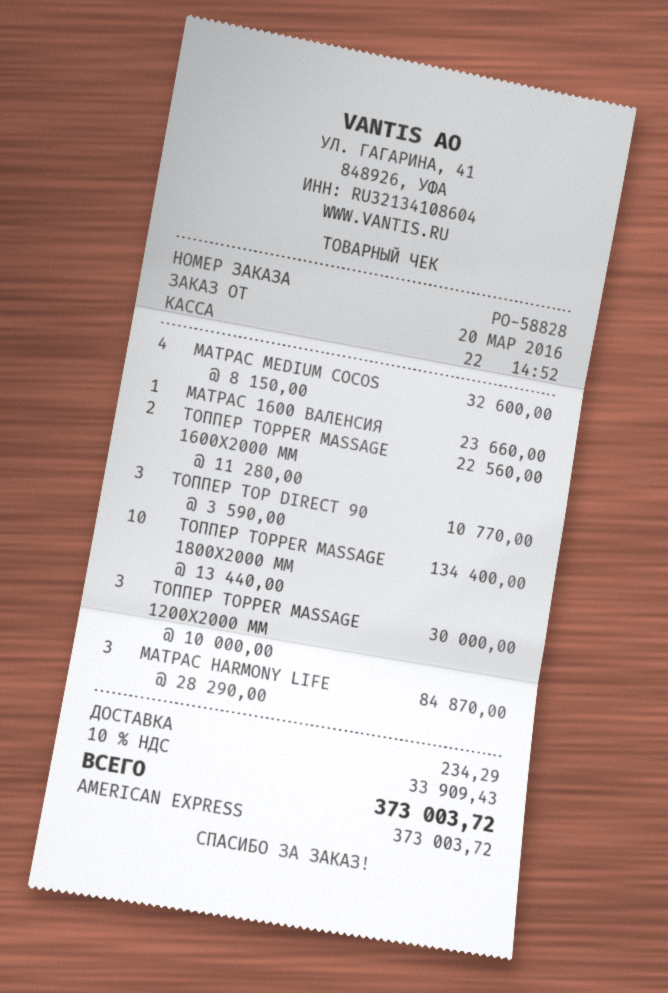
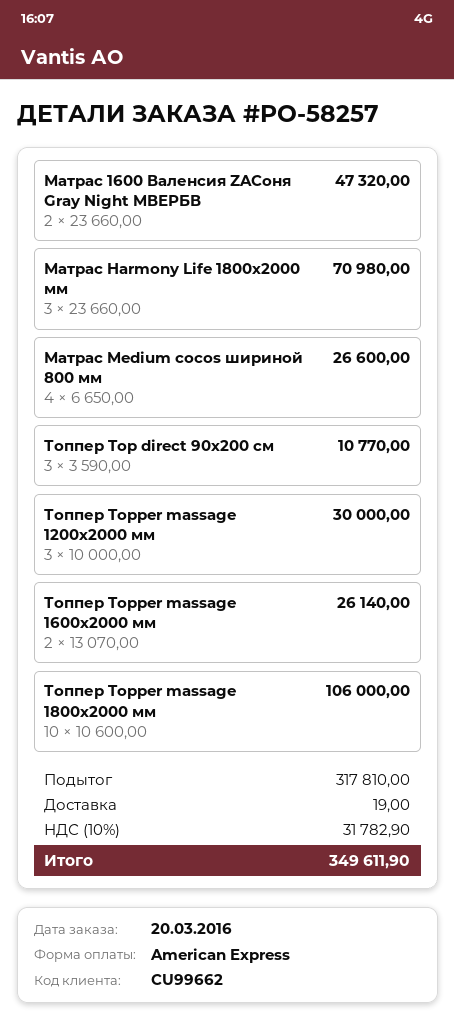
order number: PO-58828 -> PO-58257
МАТРАС MEDIUM COCOS: 4 x 8150.00 = 32600.00 -> 4 x 6650.00 = 26600.00
МАТРАС 1600 ВАЛЕНСИЯ: 1 x 23660.00 = 23660.00 -> 2 x 23660.00 = 47320.00
ТОППЕР TOPPER MASSAGE 1600Х2000 ММ: 2 x 11280.00 = 22560.00 -> 2 x 13070.00 = 26140.00
ТОППЕР TOPPER MASSAGE 1800Х2000 ММ: 10 x 13440.00 = 134400.00 -> 10 x 10600.00 = 106000.00
МАТРАС HARMONY LIFE: 3 x 28290.00 = 84870.00 -> 3 x 23660.00 = 70980.00
shipping: 234.29 -> 19.00
tax: 10% = 33909.43 -> 10% = 31782.90
total: 373003.72 -> 349611.90

